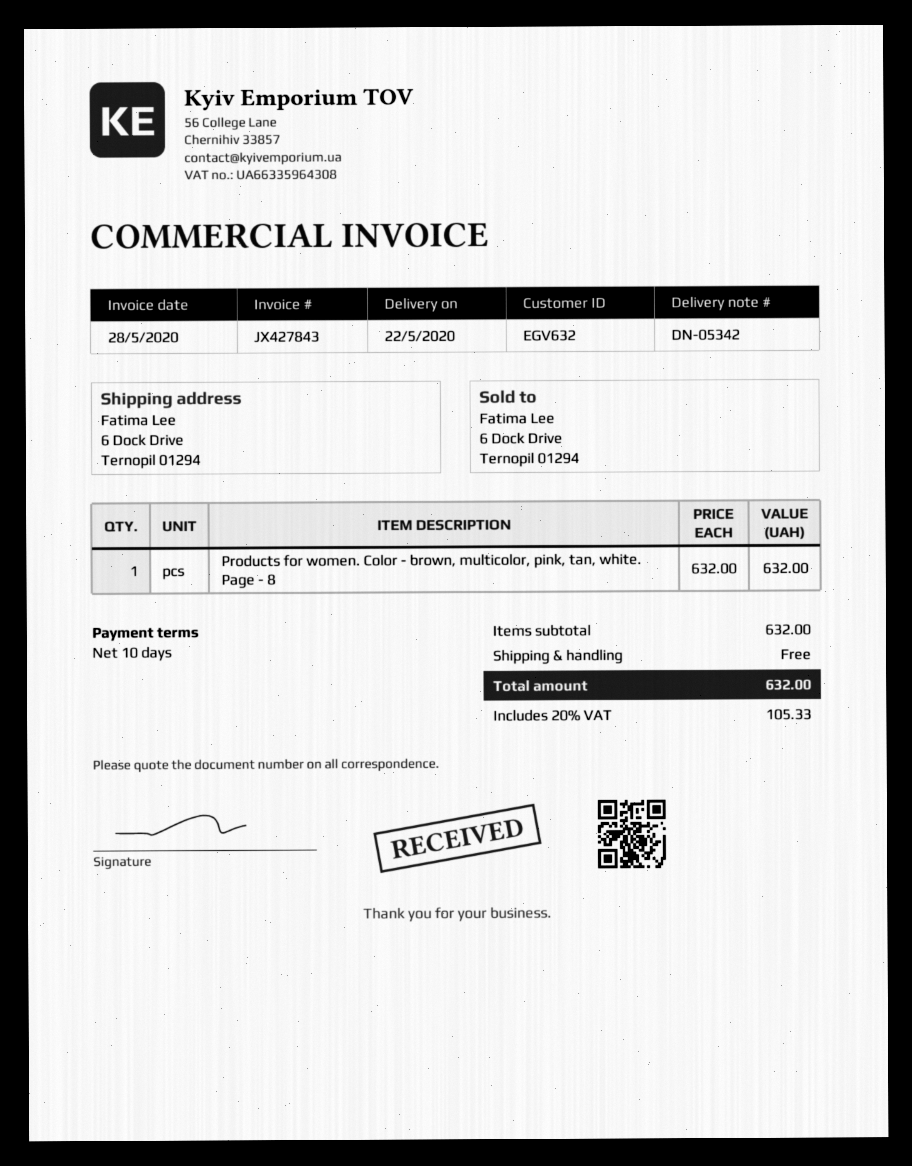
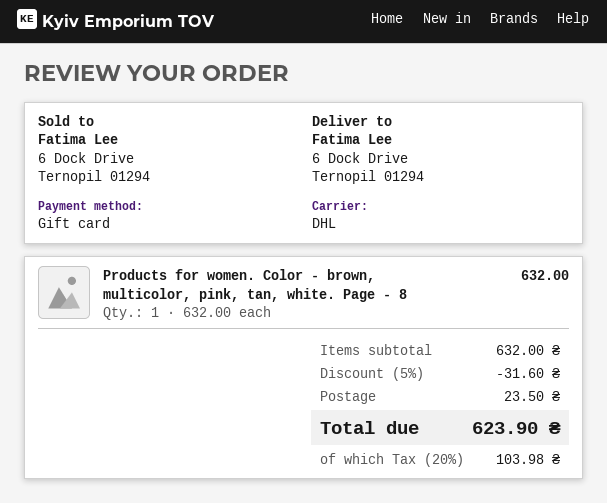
discount: none -> 5% = 31.60
shipping: 0.00 -> 23.50
tax: 20% = 105.33 -> 20% = 103.98
total: 632.00 -> 623.90

